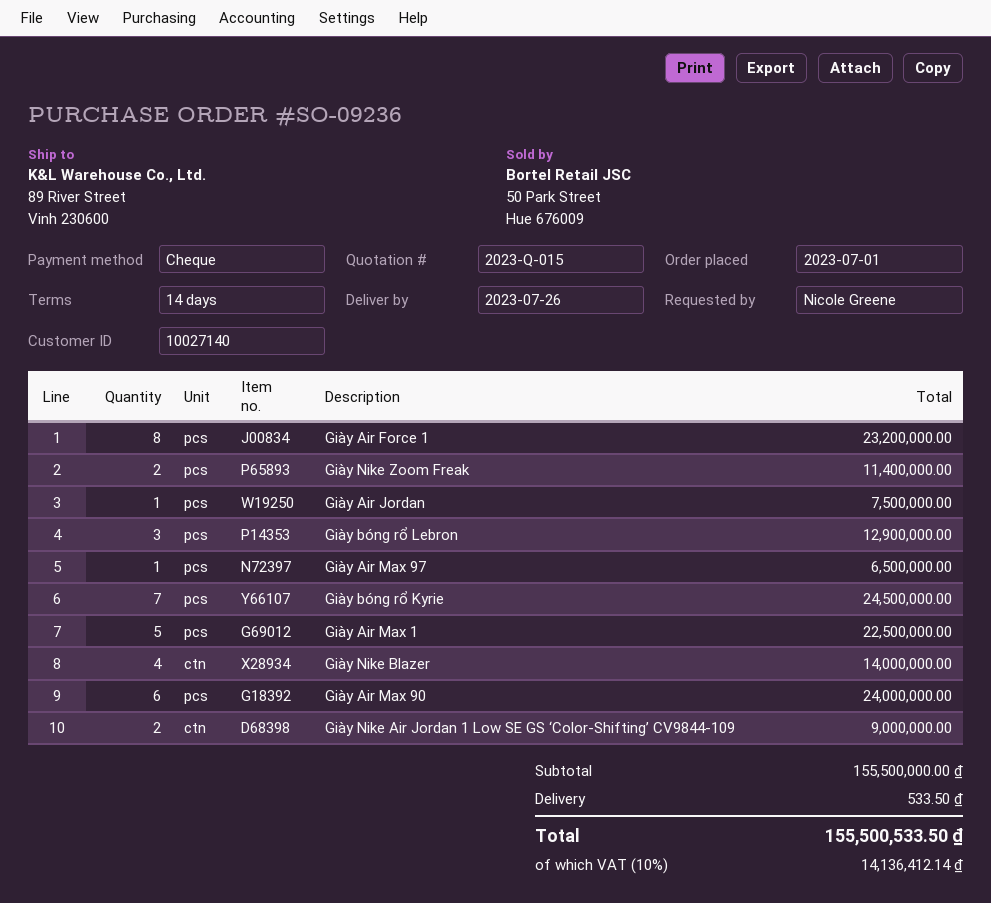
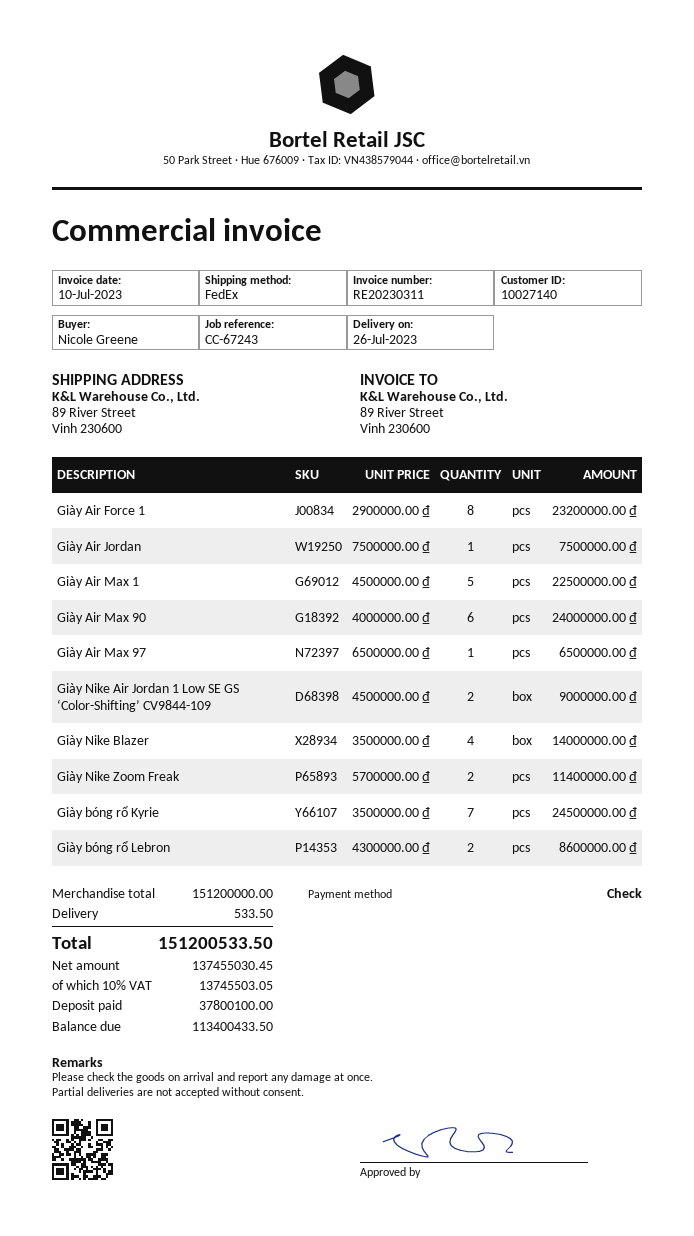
Giày bóng rổ Lebron: 3 for 12900000.00 -> 2 for 8600000.00
subtotal: 155500000.00 -> 151200000.00
tax: 10% = 14136412.14 -> 10% = 13745503.05
total: 155500533.50 -> 151200533.50

